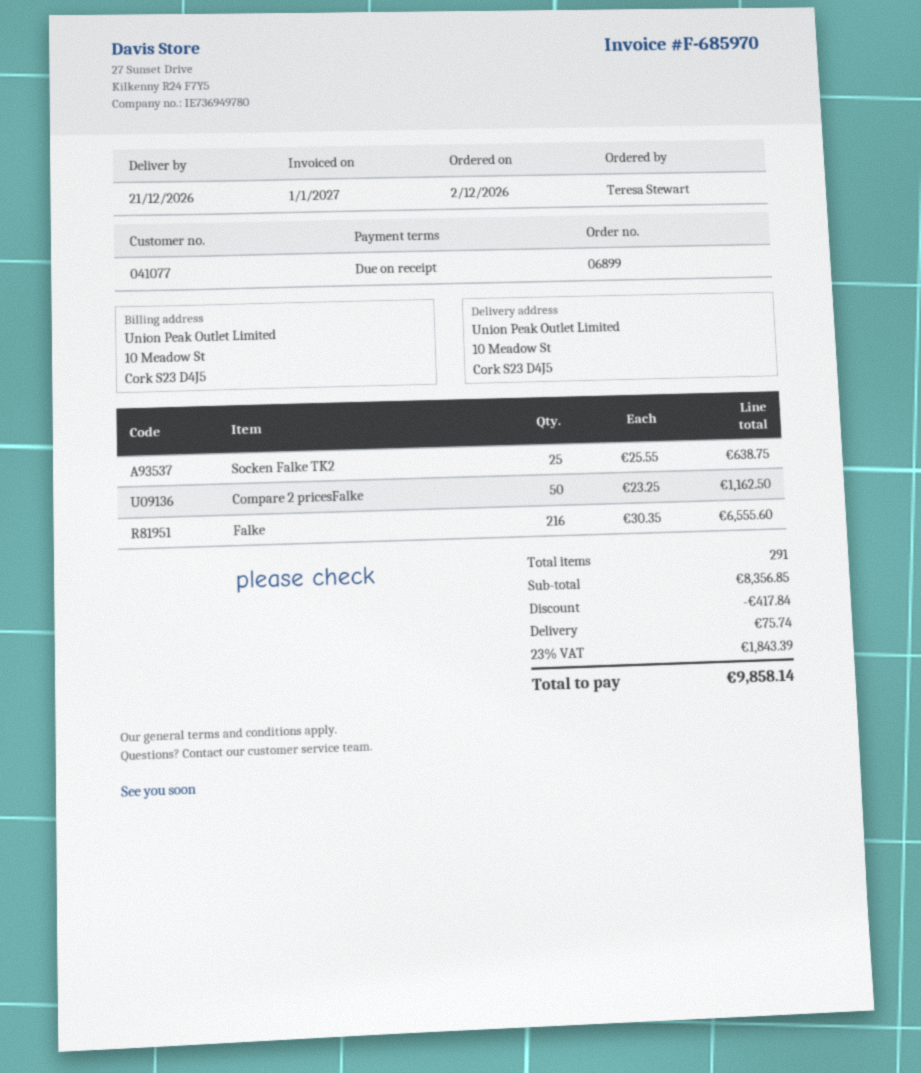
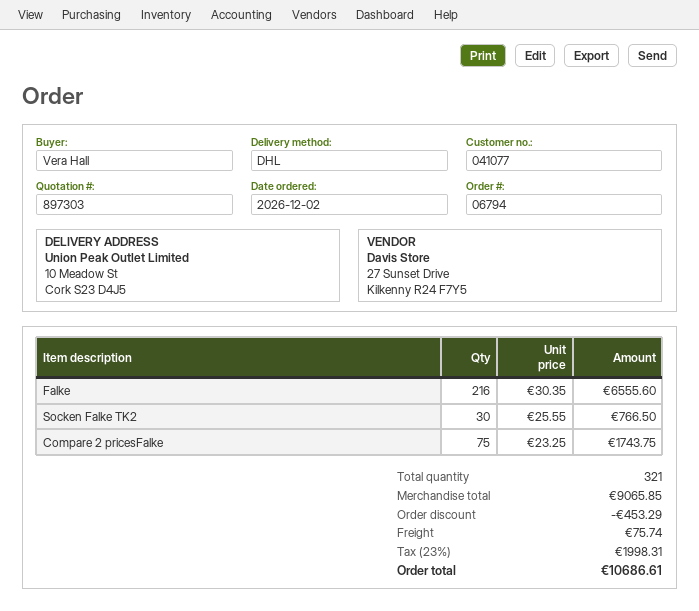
order number: 06899 -> 06794
ordered by: Teresa Stewart -> Vera Hall
Socken Falke TK2: 25 x 25.55 = 638.75 -> 30 x 25.55 = 766.50
Compare 2 pricesFalke: 50 x 23.25 = 1162.50 -> 75 x 23.25 = 1743.75
total quantity: 291 -> 321
subtotal: 8356.85 -> 9065.85
discount: 417.84 -> 453.29
tax: 23% = 1843.39 -> 23% = 1998.31
total: 9858.14 -> 10686.61

